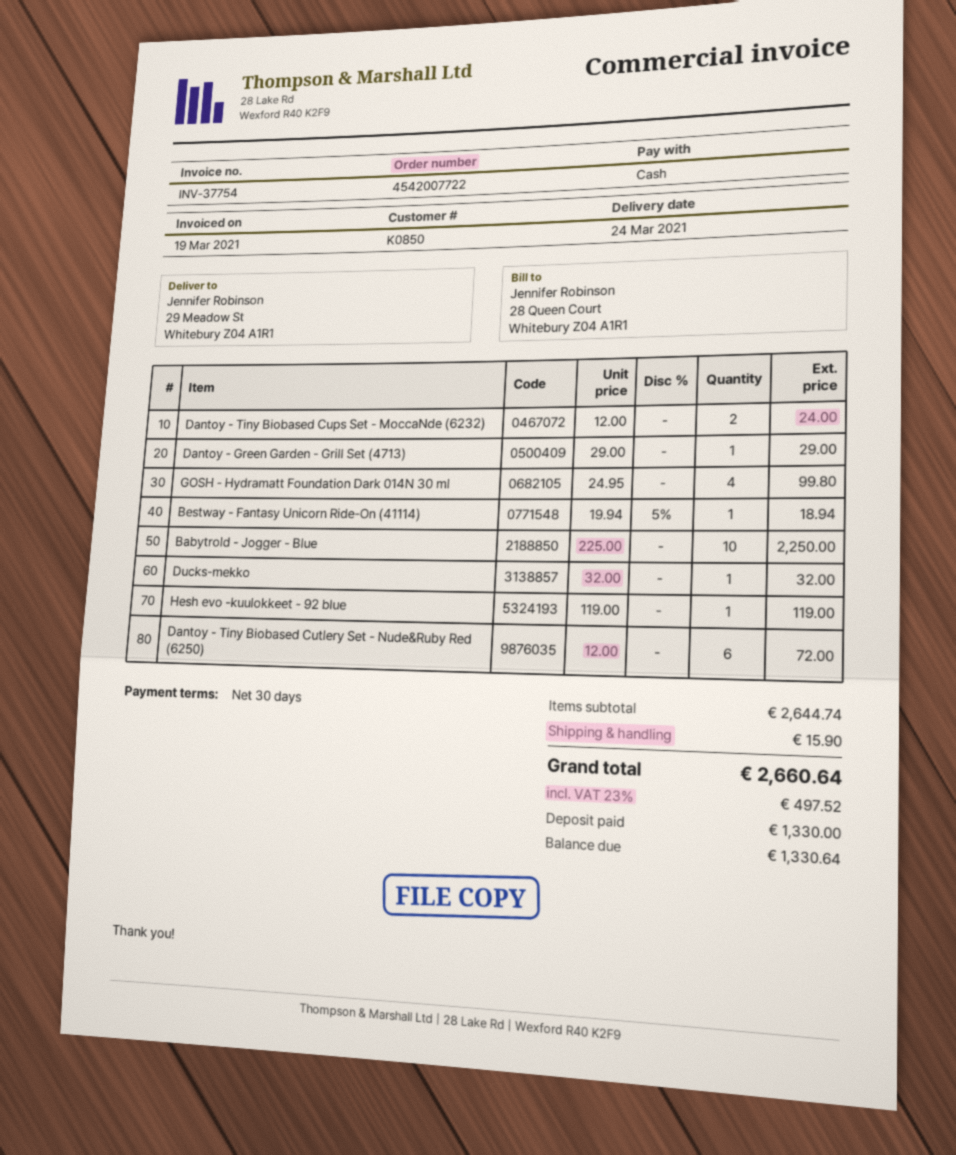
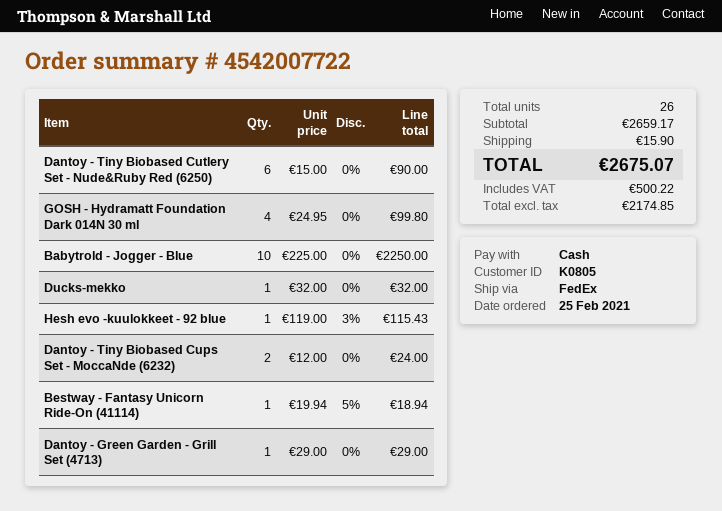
customer number: K0850 -> K0805
Hesh evo -kuulokkeet - 92 blue: 1 x 119.00 = 119.00 -> 1 x 119.00 - 3% = 115.43
Dantoy - Tiny Biobased Cutlery Set - Nude&Ruby Red (6250): 6 x 12.00 = 72.00 -> 6 x 15.00 = 90.00
subtotal: 2644.74 -> 2659.17
tax: 497.52 -> 500.22
total: 2660.64 -> 2675.07

